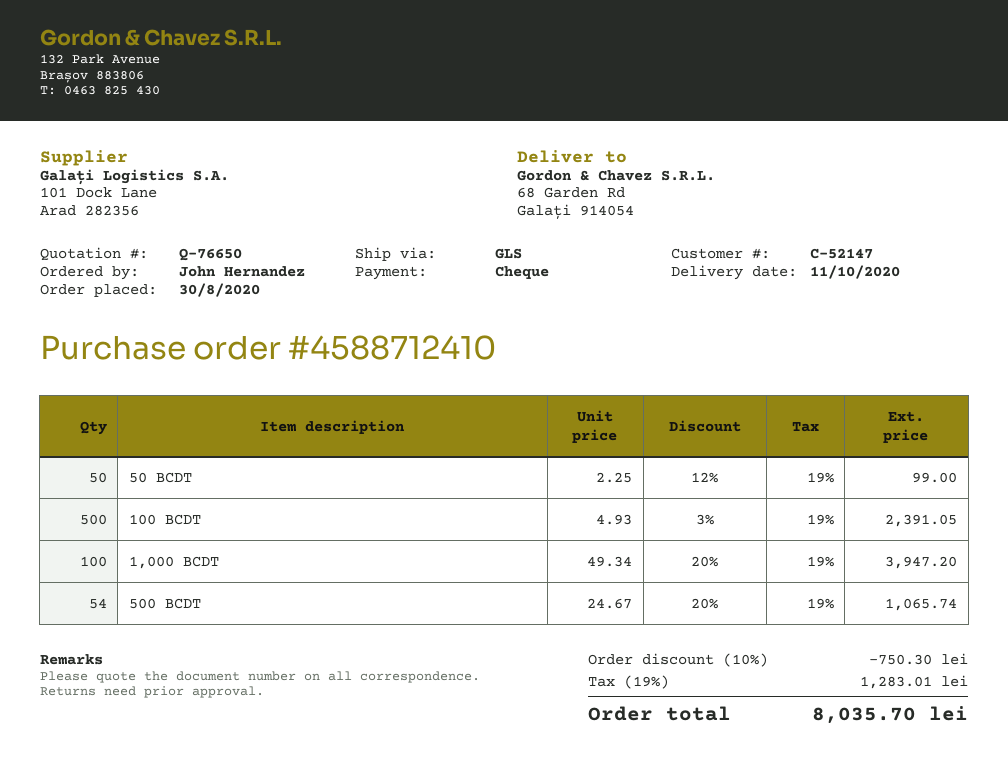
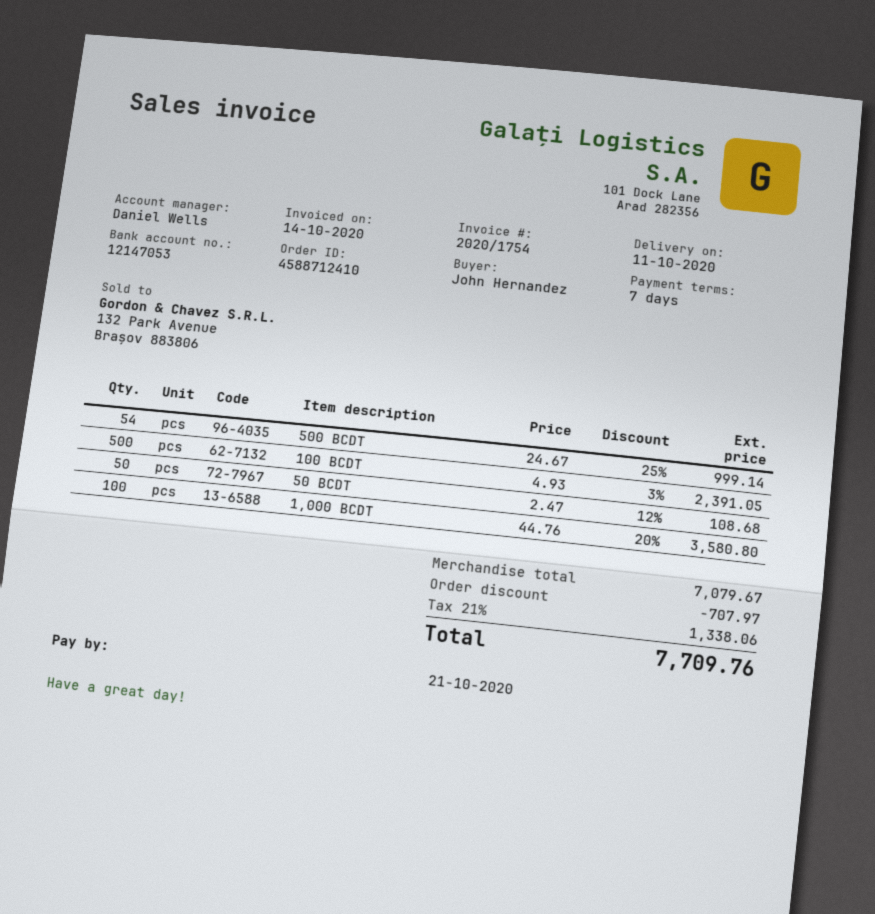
50 BCDT: 50 x 2.25 - 12% = 99.00 -> 50 x 2.47 - 12% = 108.68
1,000 BCDT: 100 x 49.34 - 20% = 3947.20 -> 100 x 44.76 - 20% = 3580.80
500 BCDT: 54 x 24.67 - 20% = 1065.74 -> 54 x 24.67 - 25% = 999.14
discount: 750.30 -> 707.97
tax: 19% = 1283.01 -> 21% = 1338.06
total: 8035.70 -> 7709.76

